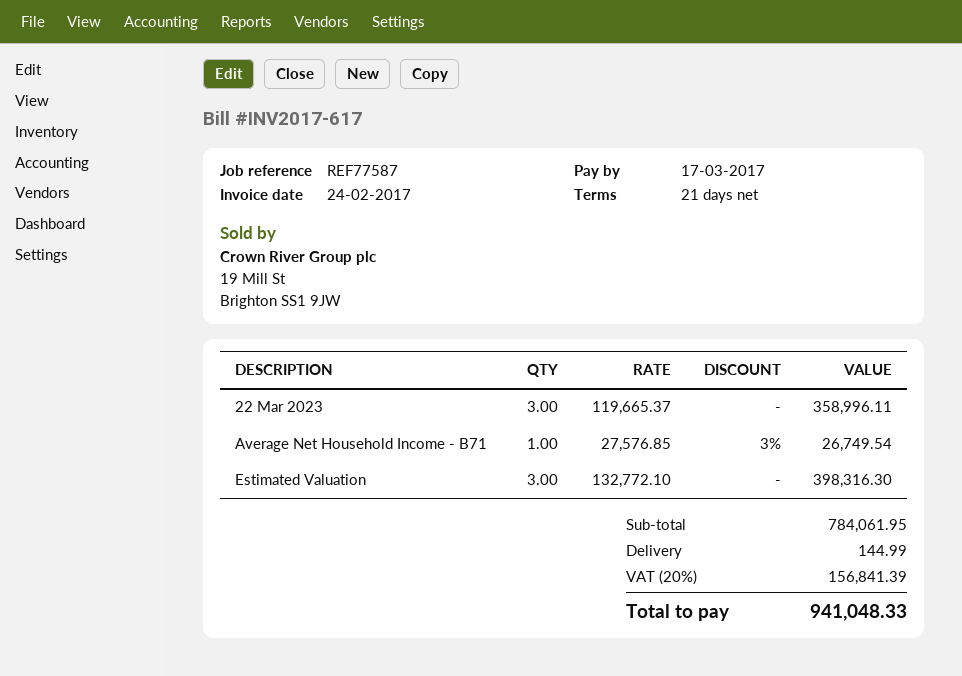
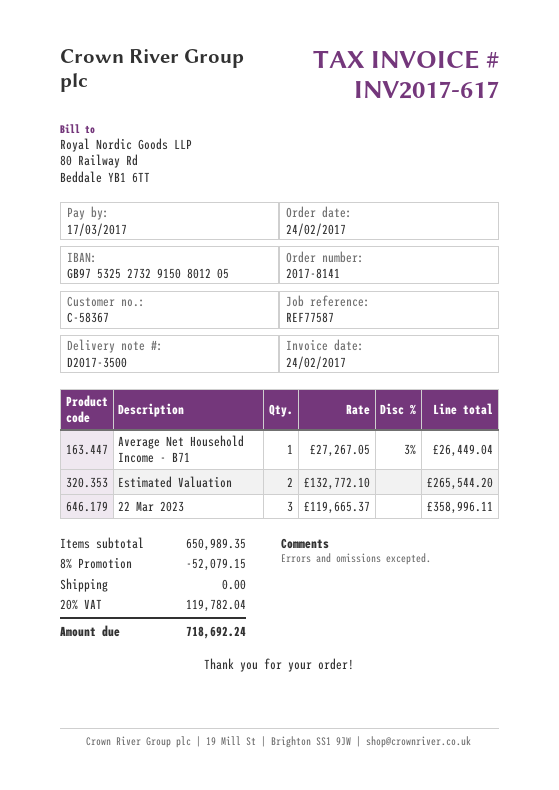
Average Net Household Income - B71: 1 x 27576.85 - 3% = 26749.54 -> 1 x 27267.05 - 3% = 26449.04
Estimated Valuation: 3 x 132772.10 = 398316.30 -> 2 x 132772.10 = 265544.20
subtotal: 784061.95 -> 650989.35
discount: none -> 8% = 52079.15
shipping: 144.99 -> 0.00
tax: 20% = 156841.39 -> 20% = 119782.04
total: 941048.33 -> 718692.24

